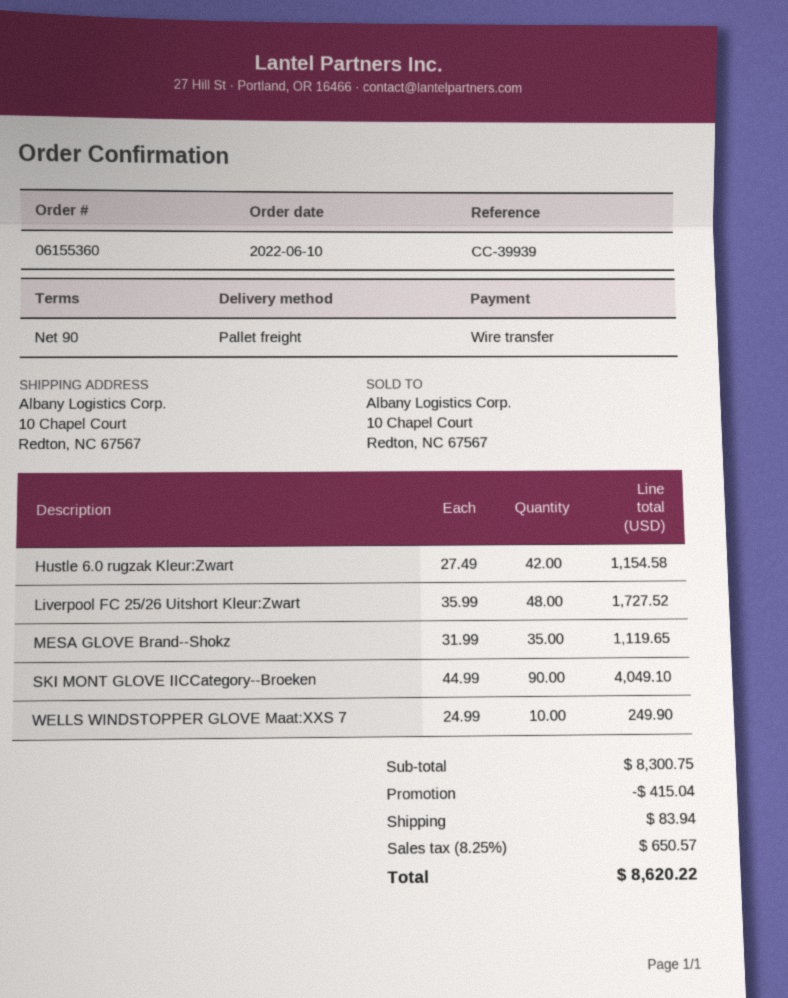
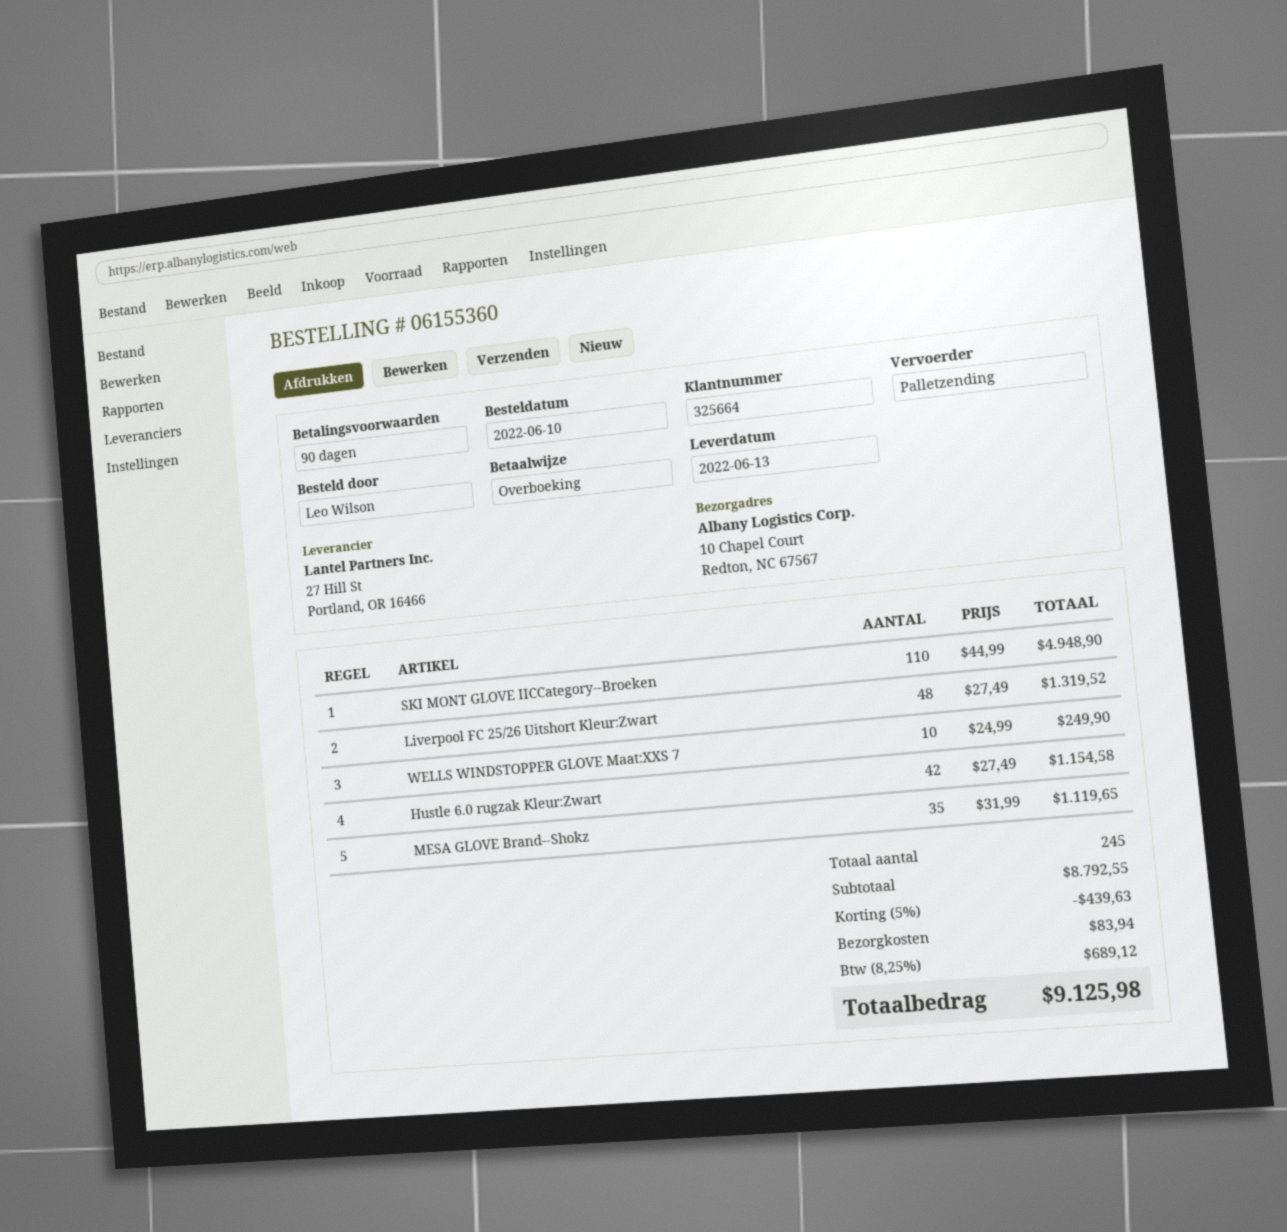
Liverpool FC 25/26 Uitshort Kleur:Zwart: 48 x 35.99 = 1727.52 -> 48 x 27.49 = 1319.52
SKI MONT GLOVE IICCategory--Broeken: 90 x 44.99 = 4049.10 -> 110 x 44.99 = 4948.90
subtotal: 8300.75 -> 8792.55
discount: 415.04 -> 439.63
tax: 8.25% = 650.57 -> 8.25% = 689.12
total: 8620.22 -> 9125.98

